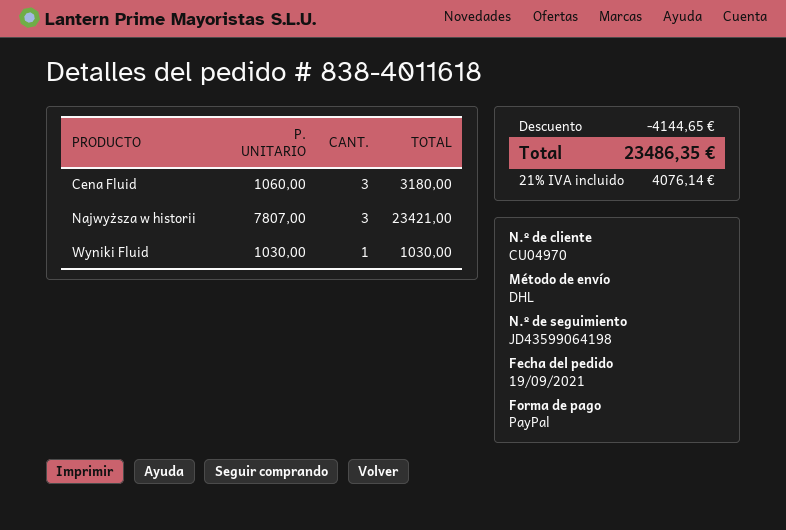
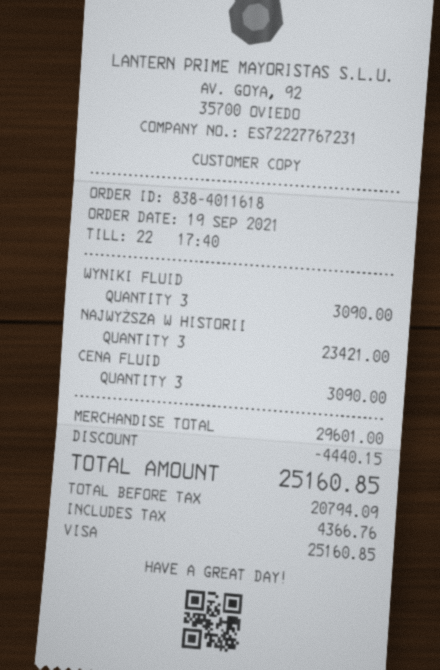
payment method: PayPal -> Visa
Cena Fluid: 3 for 3180.00 -> 3 for 3090.00
Wyniki Fluid: 1 for 1030.00 -> 3 for 3090.00
discount: 4144.65 -> 4440.15
tax: 4076.14 -> 4366.76
total: 23486.35 -> 25160.85

